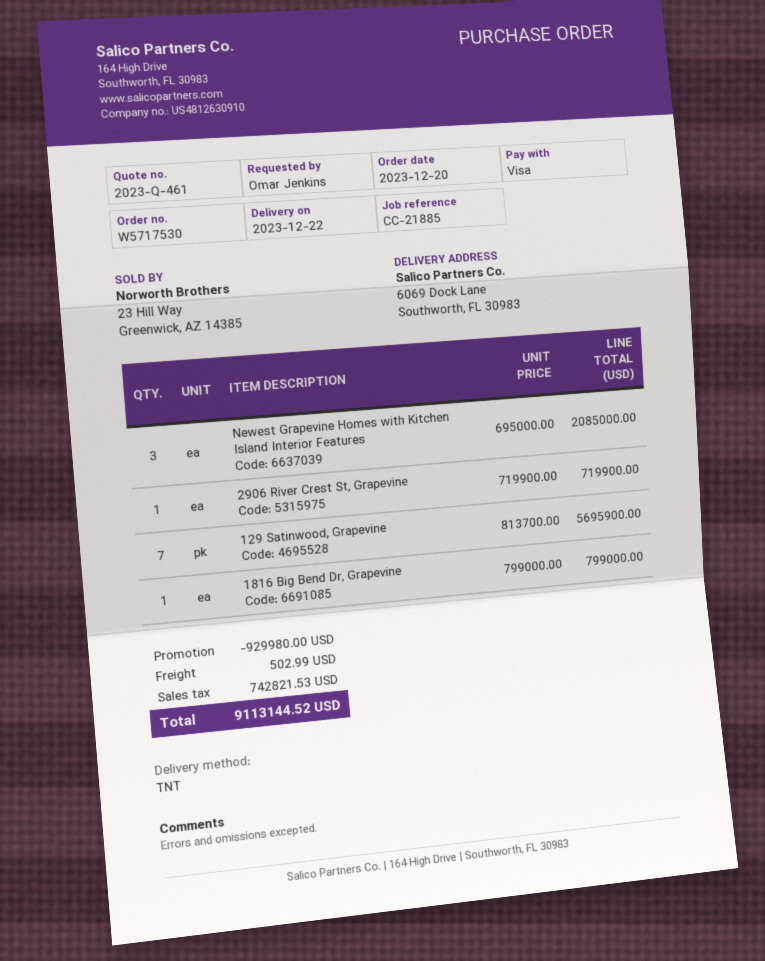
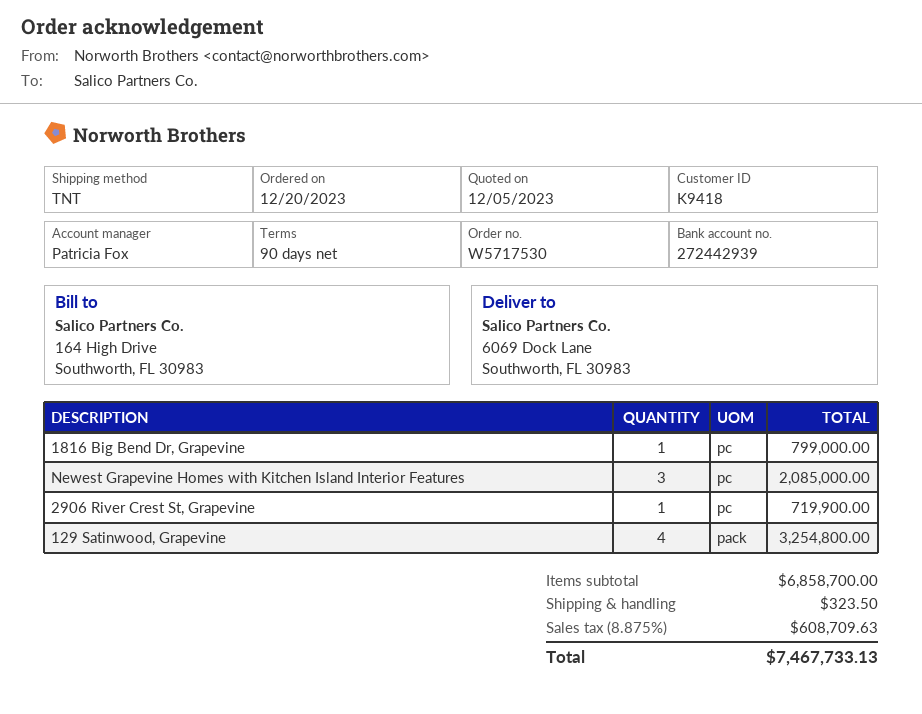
129 Satinwood, Grapevine: 7 for 5695900.00 -> 4 for 3254800.00
discount: 929980.00 -> none
shipping: 502.99 -> 323.50
tax: 742821.53 -> 608709.63
total: 9113144.52 -> 7467733.13

